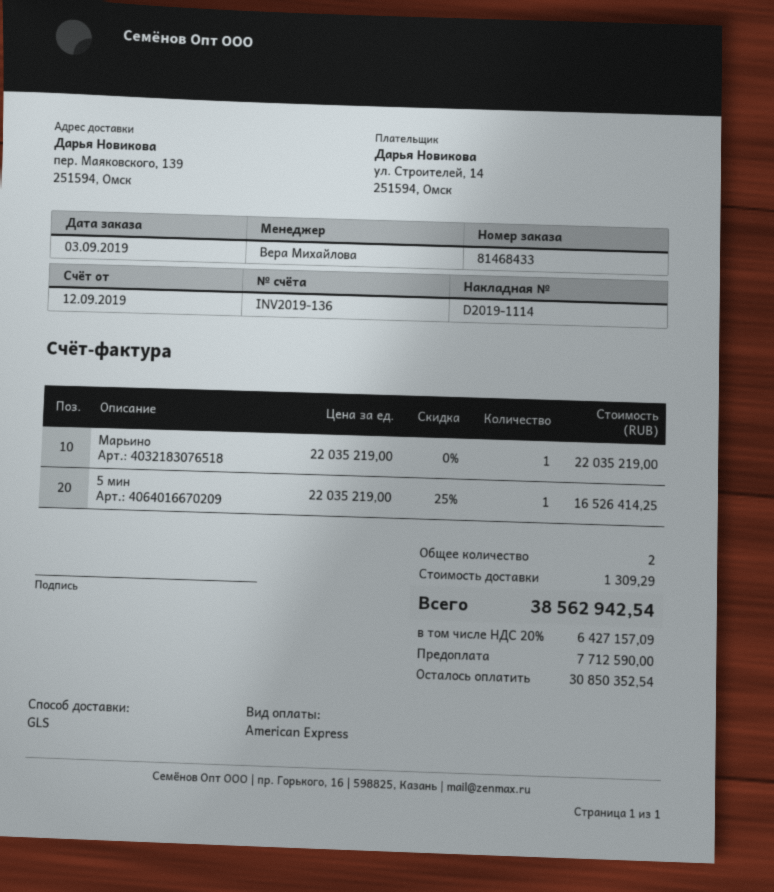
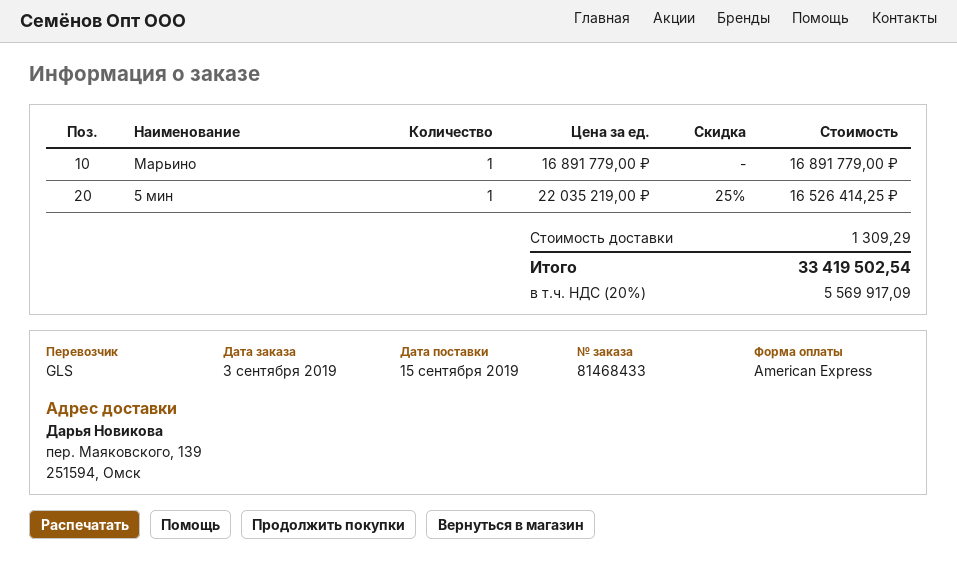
Марьино: 1 x 22035219.00 = 22035219.00 -> 1 x 16891779.00 = 16891779.00
tax: 20% = 6427157.09 -> 20% = 5569917.09
total: 38562942.54 -> 33419502.54

